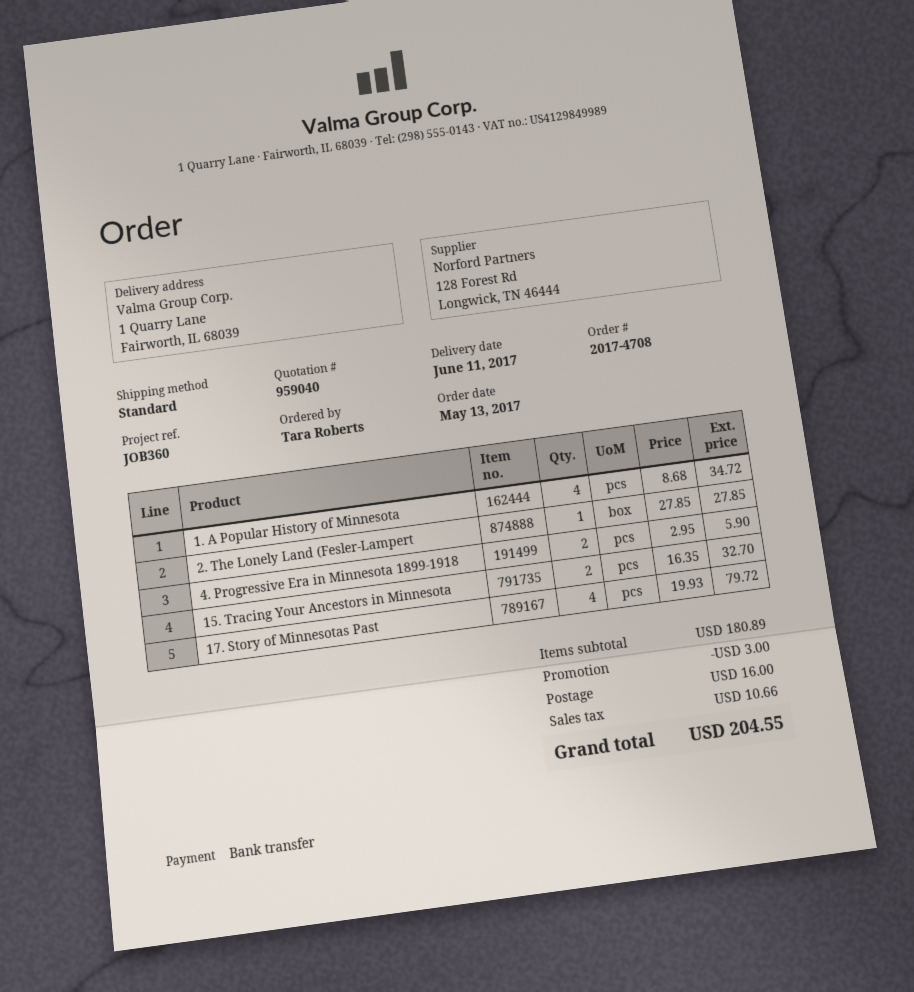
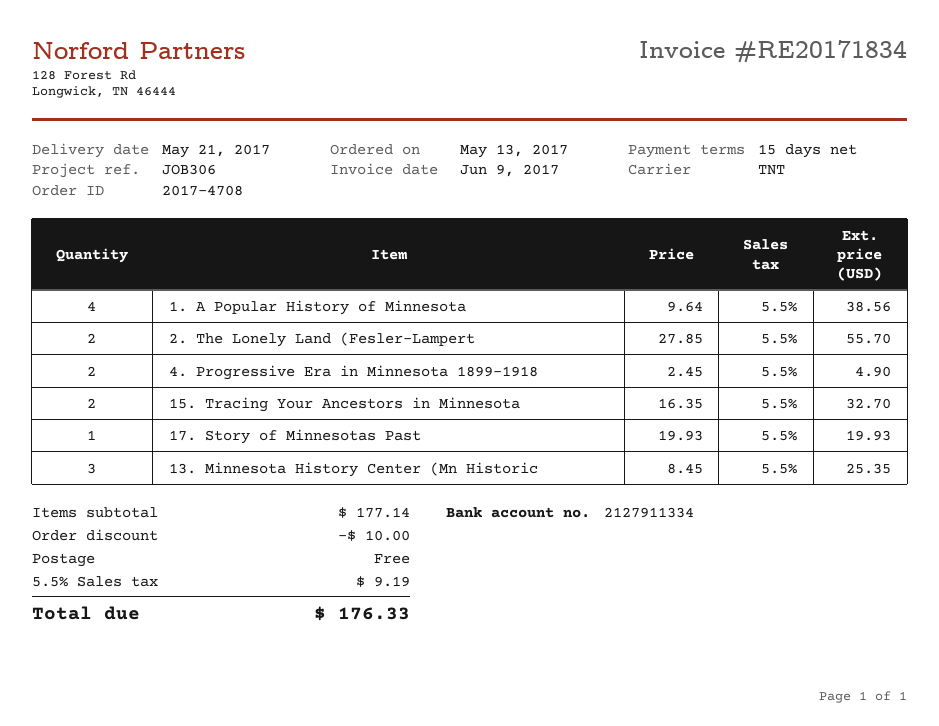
delivery date: 2017-06-11 -> 2017-05-21
reference: JOB360 -> JOB306
shipping method: standard -> TNT
1. A Popular History of Minnesota: 4 x 8.68 = 34.72 -> 4 x 9.64 = 38.56
2. The Lonely Land (Fesler-Lampert: 1 x 27.85 = 27.85 -> 2 x 27.85 = 55.70
4. Progressive Era in Minnesota 1899-1918: 2 x 2.95 = 5.90 -> 2 x 2.45 = 4.90
17. Story of Minnesotas Past: 4 x 19.93 = 79.72 -> 1 x 19.93 = 19.93
13. Minnesota History Center (Mn Historic: none -> 3 x 8.45 = 25.35
subtotal: 180.89 -> 177.14
discount: 3.00 -> 10.00
shipping: 16.00 -> 0.00
tax: 10.66 -> 9.19
total: 204.55 -> 176.33

